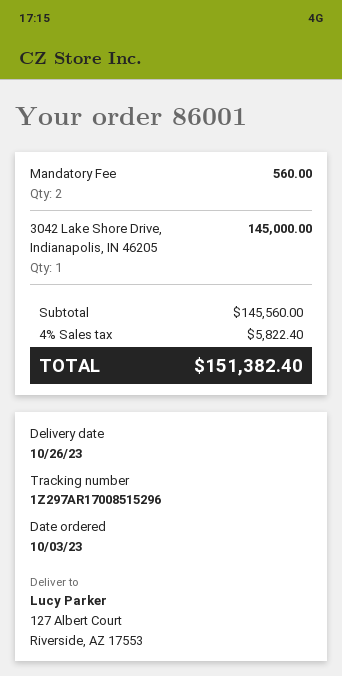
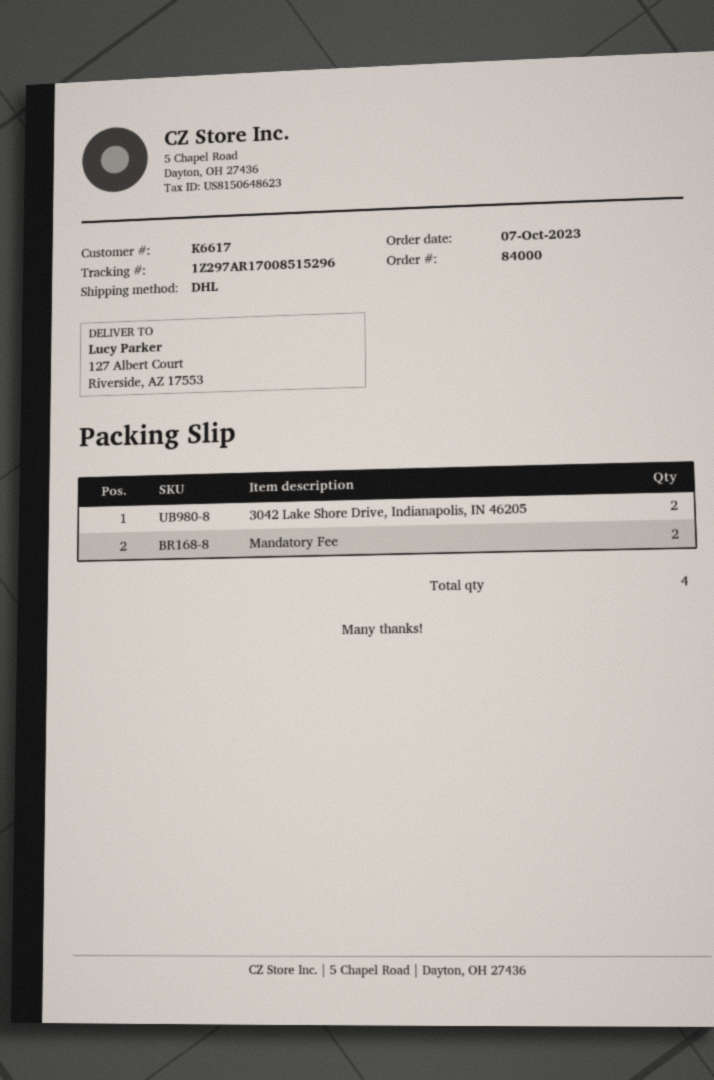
order number: 86001 -> 84000
order date: 2023-10-03 -> 2023-10-07
3042 Lake Shore Drive, Indianapolis, IN 46205: 1 -> 2

